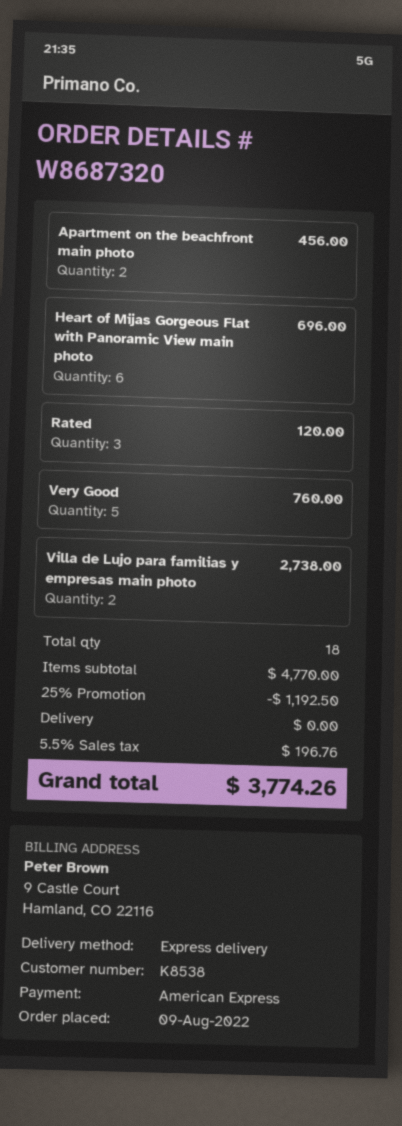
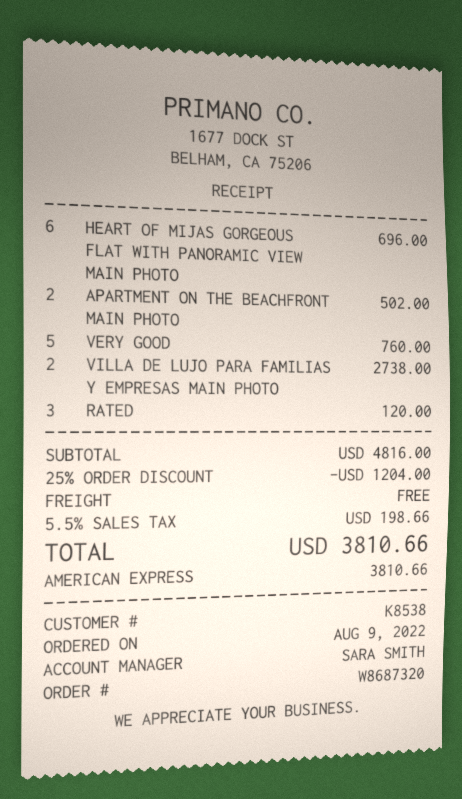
Apartment on the beachfront main photo: 2 for 456.00 -> 2 for 502.00
subtotal: 4770.00 -> 4816.00
discount: 25% = 1192.50 -> 25% = 1204.00
tax: 5.5% = 196.76 -> 5.5% = 198.66
total: 3774.26 -> 3810.66

